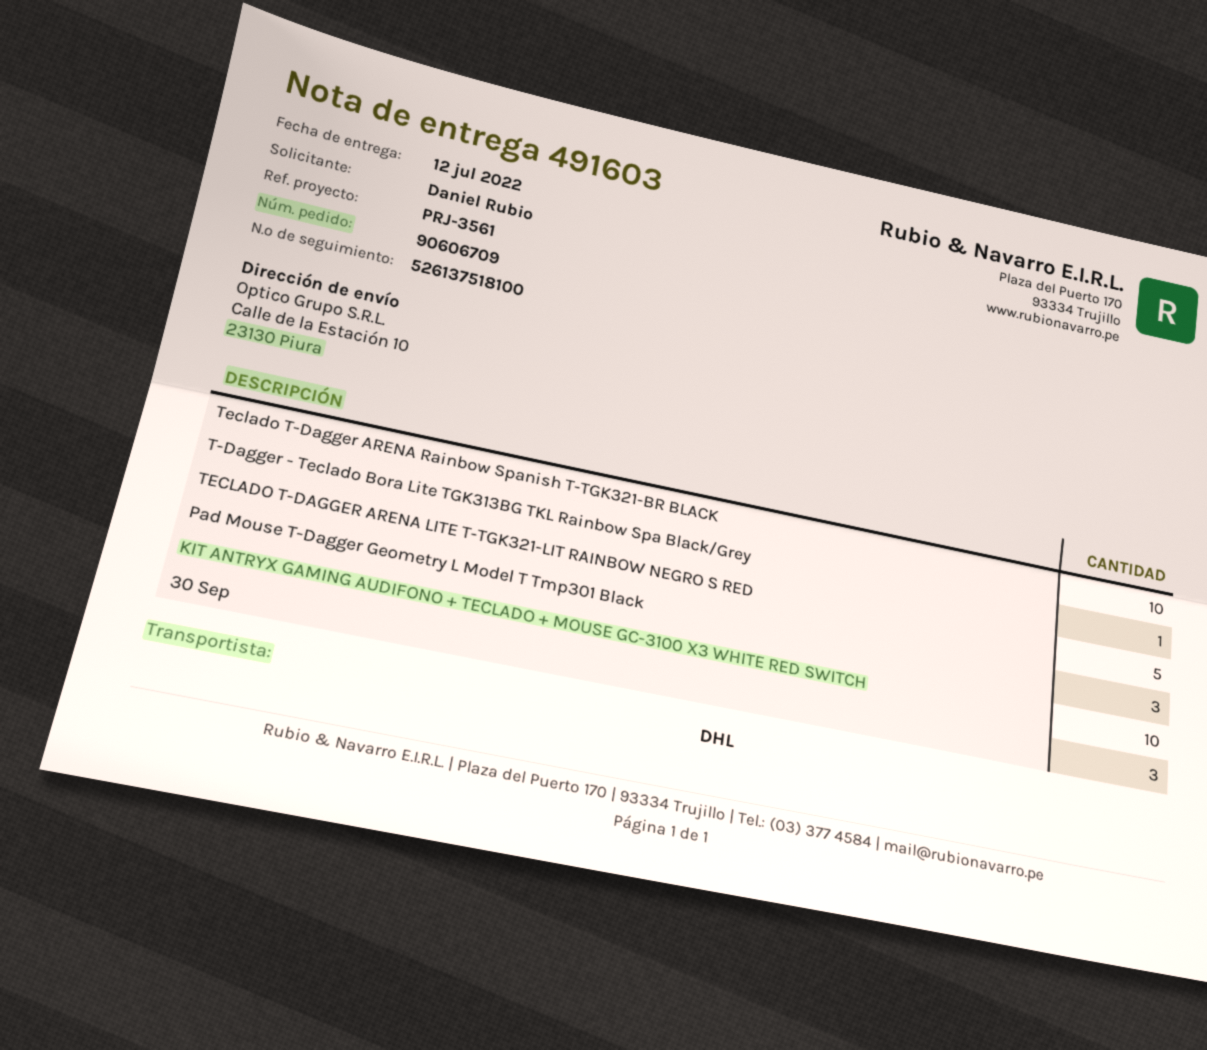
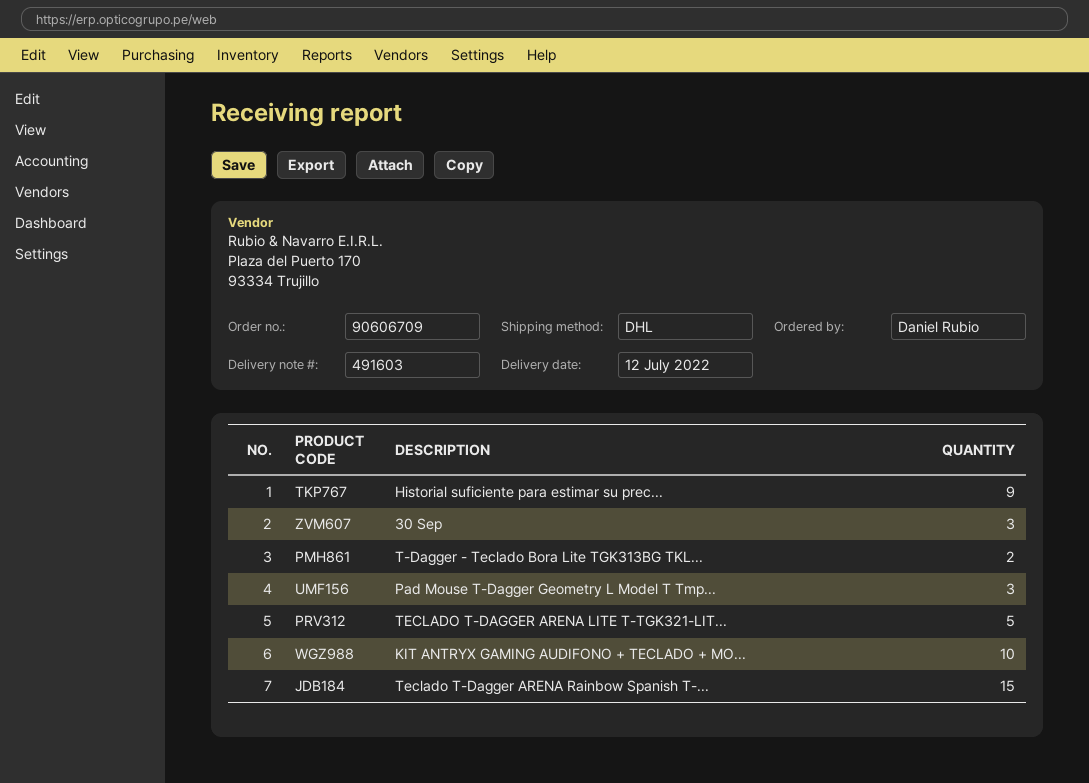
Teclado T-Dagger ARENA Rainbow Spanish T-TGK321-BR BLACK: 10 -> 15
T-Dagger - Teclado Bora Lite TGK313BG TKL Rainbow Spa Black/Grey: 1 -> 2
Historial suficiente para estimar su prec...: none -> 9

